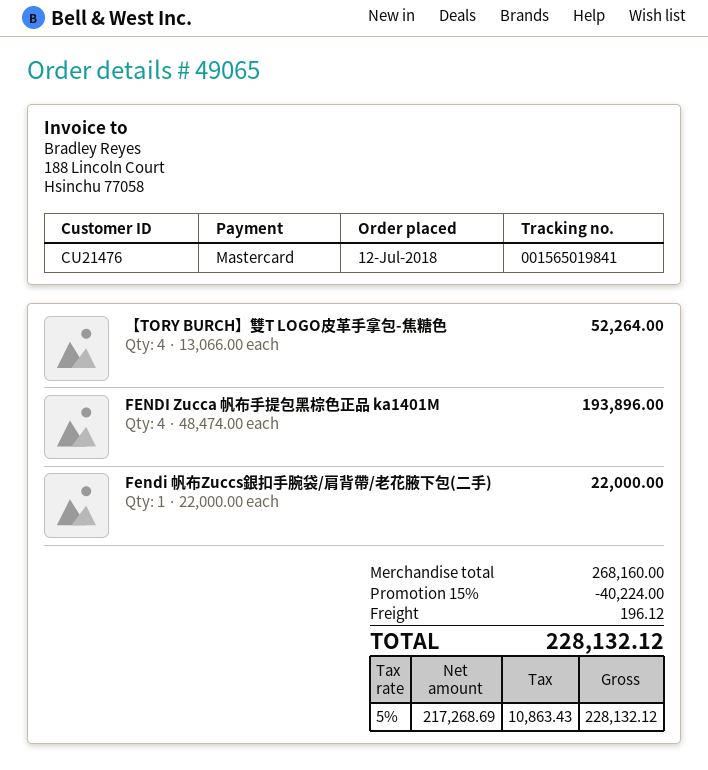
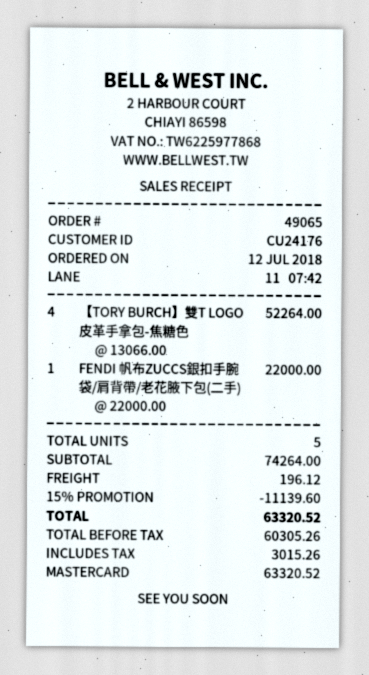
customer number: CU21476 -> CU24176
FENDI Zucca 帆布手提包黑棕色正品 ka1401M: 4 x 48474.00 = 193896.00 -> none
subtotal: 268160.00 -> 74264.00
discount: 15% = 40224.00 -> 15% = 11139.60
net: 217268.69 -> 60305.26
tax: 10863.43 -> 3015.26
total: 228132.12 -> 63320.52

